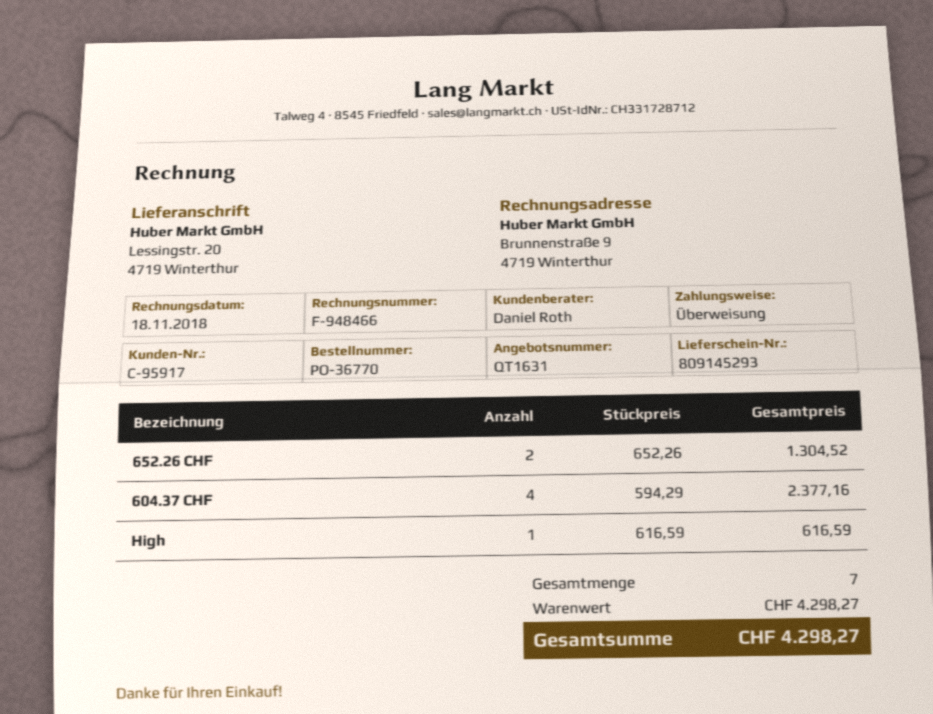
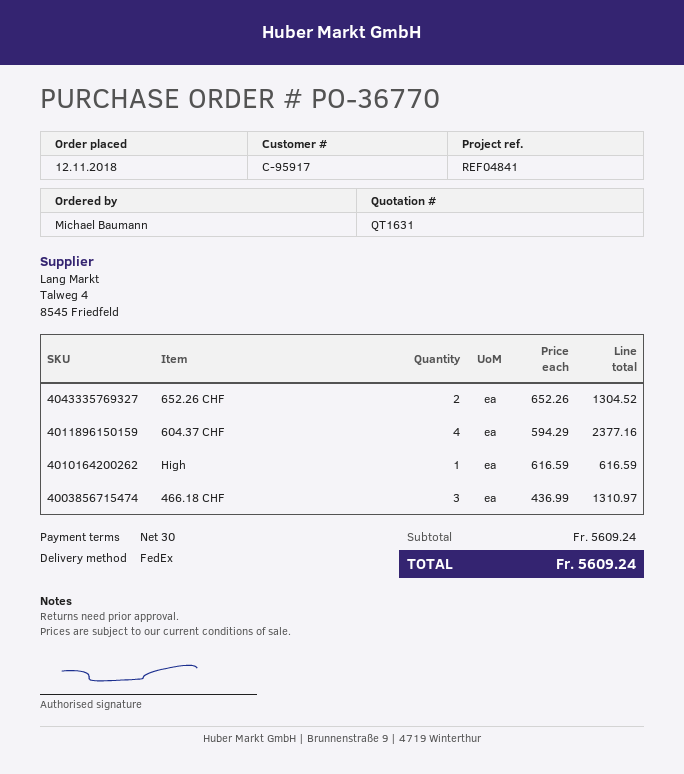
466.18 CHF: none -> 3 x 436.99 = 1310.97
subtotal: 4298.27 -> 5609.24
total: 4298.27 -> 5609.24

